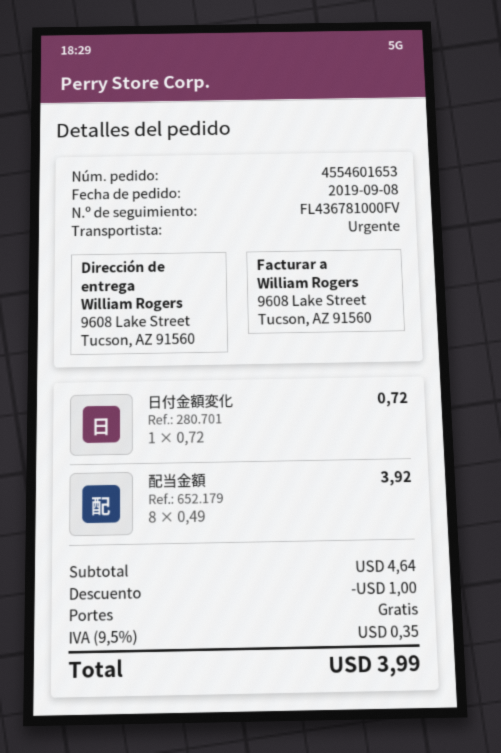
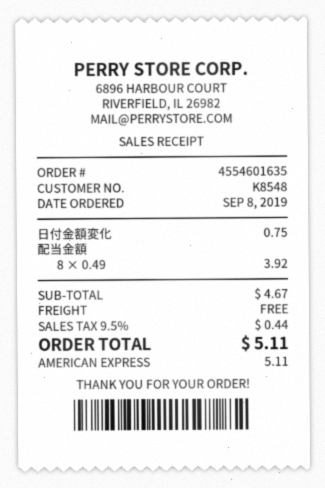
order number: 4554601653 -> 4554601635
日付金額変化: 1 x 0.72 = 0.72 -> 1 x 0.75 = 0.75
subtotal: 4.64 -> 4.67
discount: 1.00 -> none
tax: 9.5% = 0.35 -> 9.5% = 0.44
total: 3.99 -> 5.11

